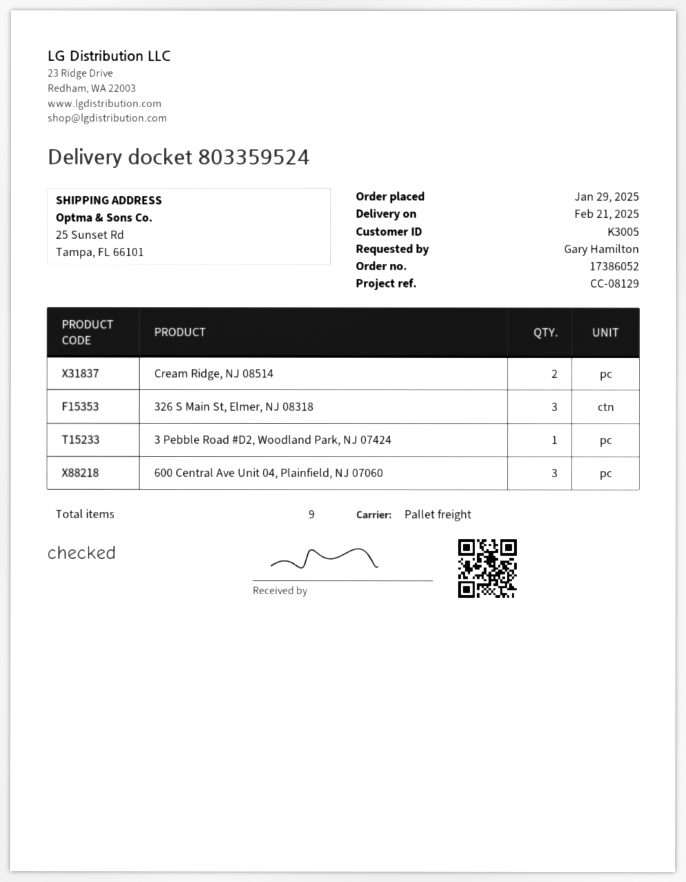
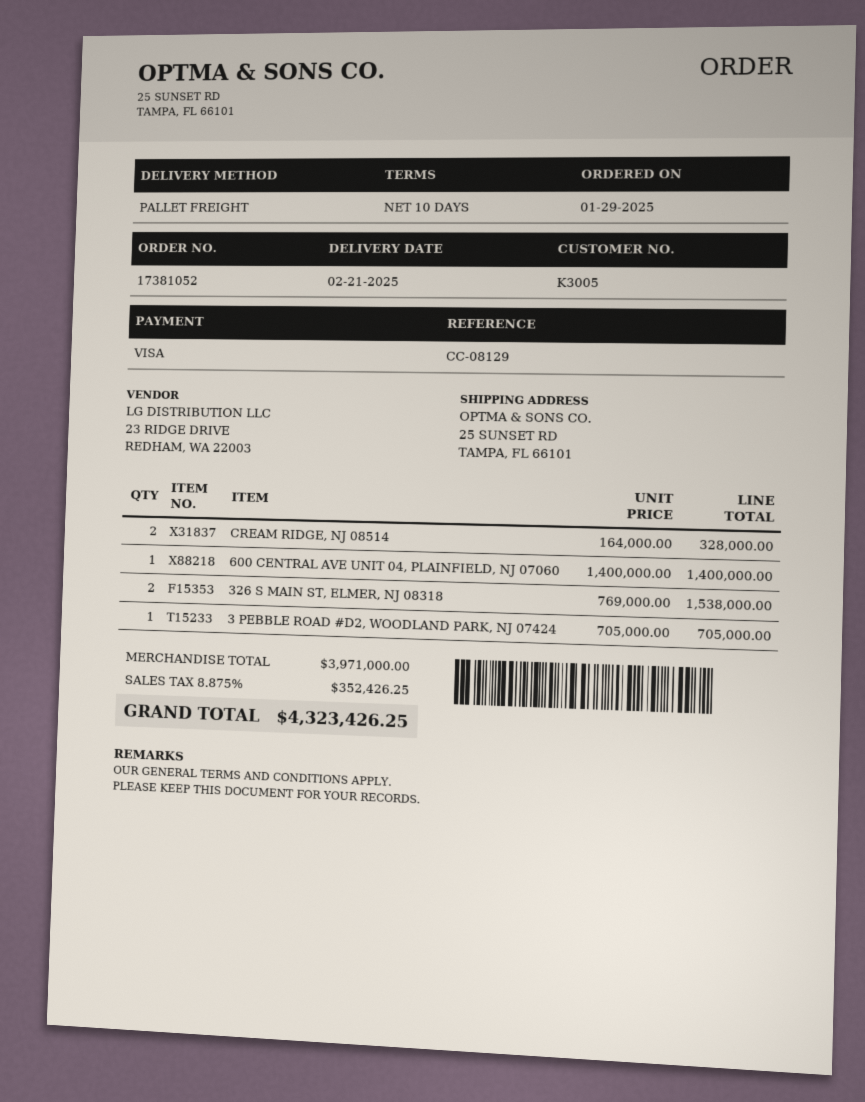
order number: 17386052 -> 17381052
326 S Main St, Elmer, NJ 08318: 3 -> 2
600 Central Ave Unit 04, Plainfield, NJ 07060: 3 -> 1

